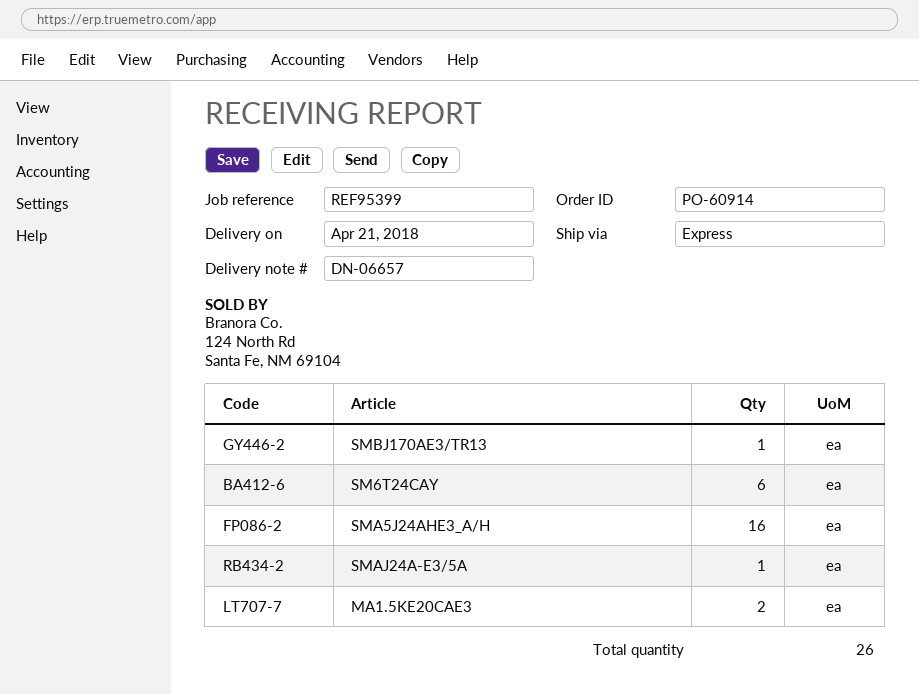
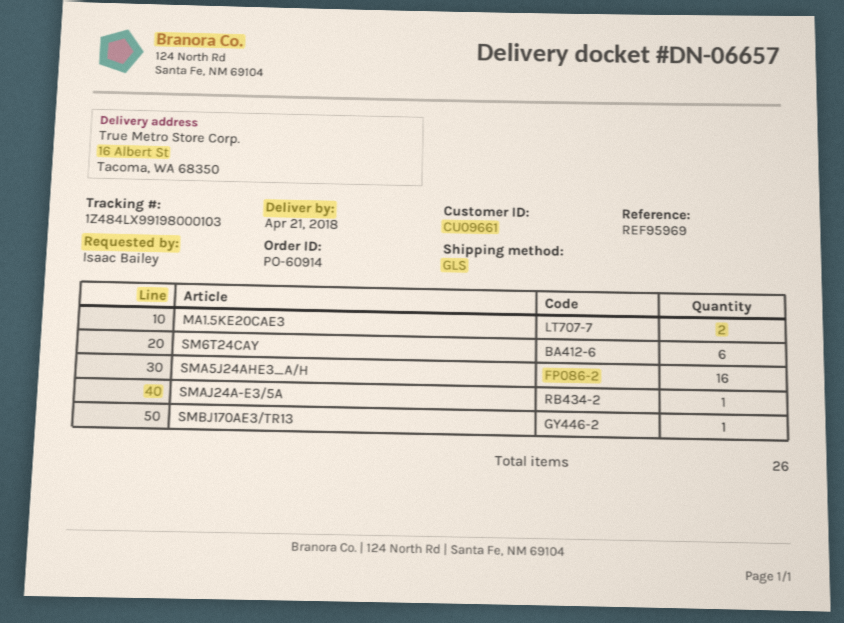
reference: REF95399 -> REF95969
shipping method: express -> GLS

